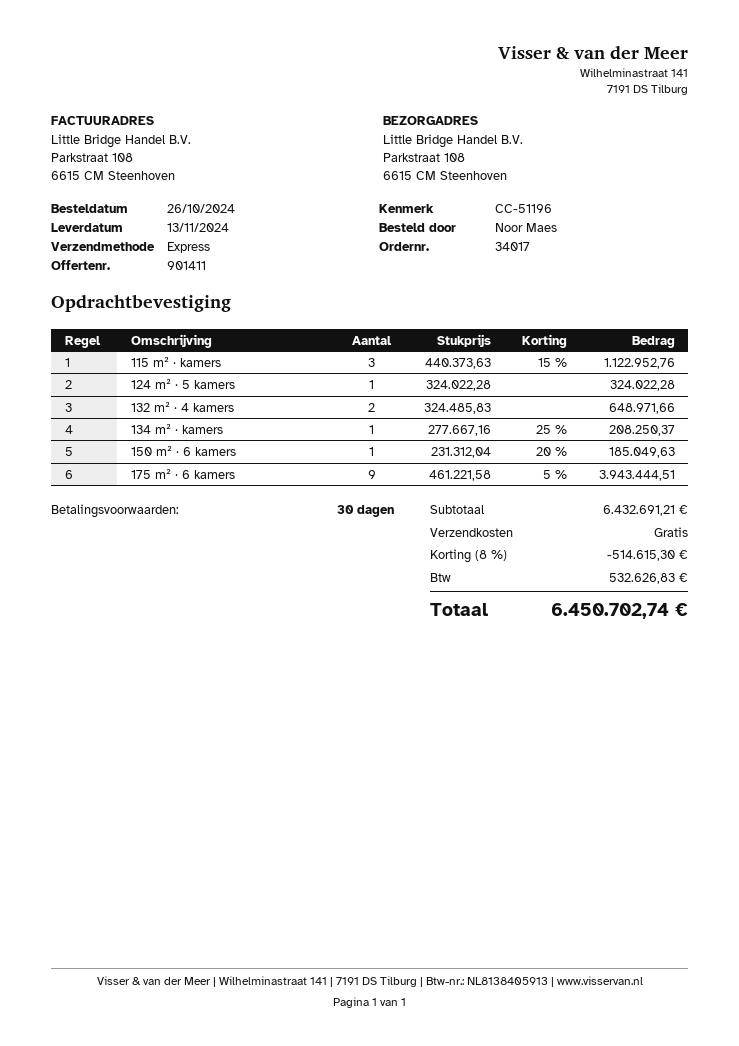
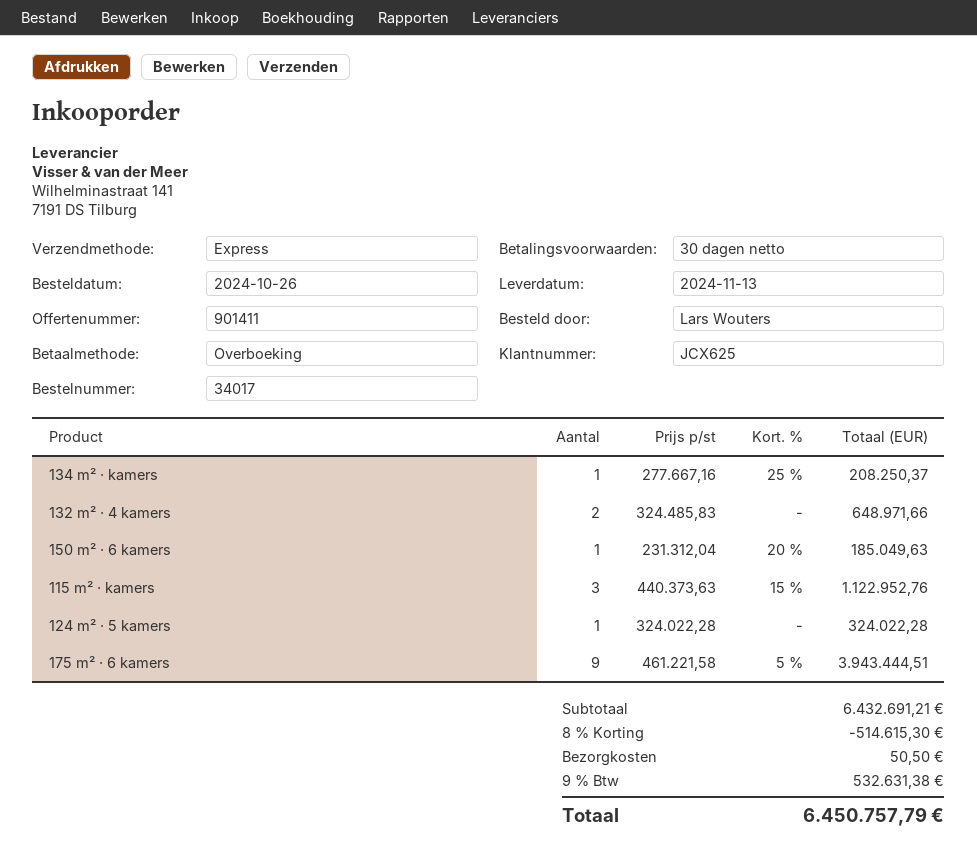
ordered by: Noor Maes -> Lars Wouters
shipping: 0.00 -> 50.50
tax: 532626.83 -> 532631.38
total: 6450702.74 -> 6450757.79

